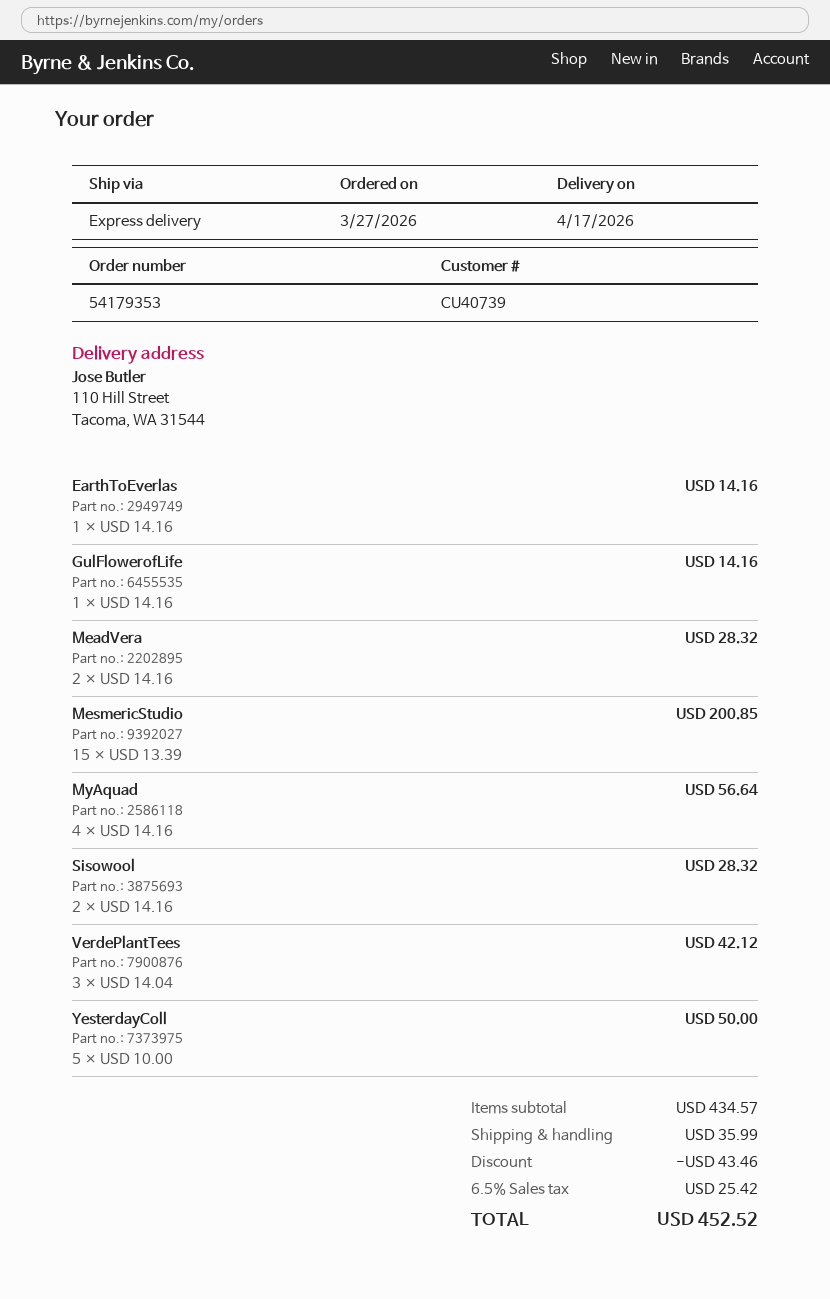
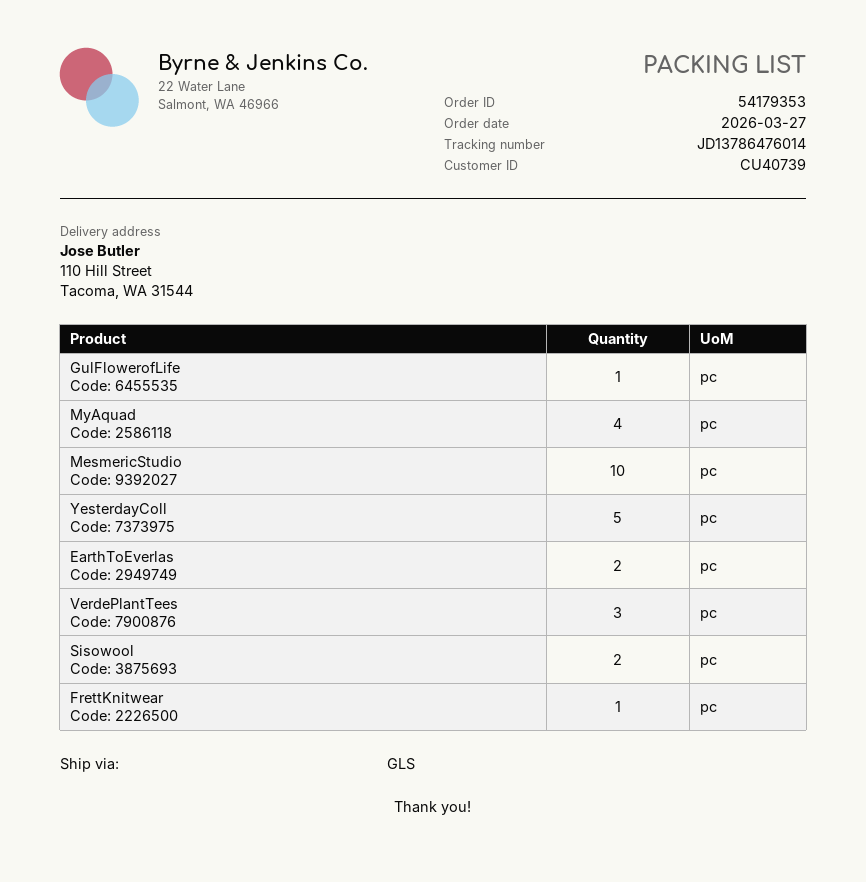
shipping method: express -> GLS
EarthToEverlas: 1 -> 2
MeadVera: 2 -> none
MesmericStudio: 15 -> 10
FrettKnitwear: none -> 1

